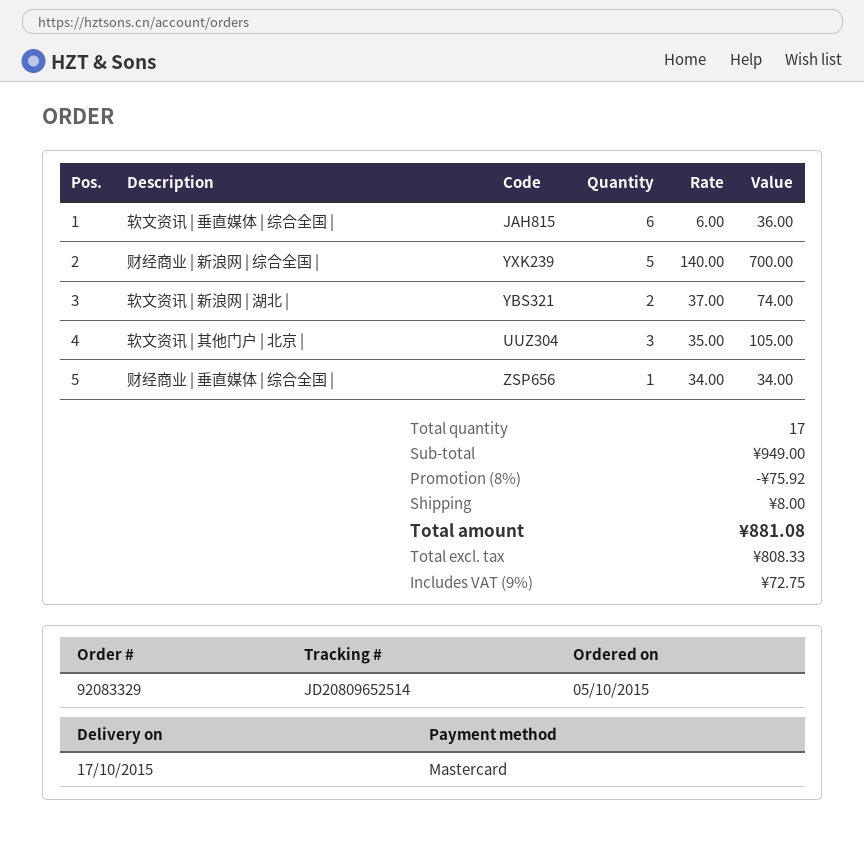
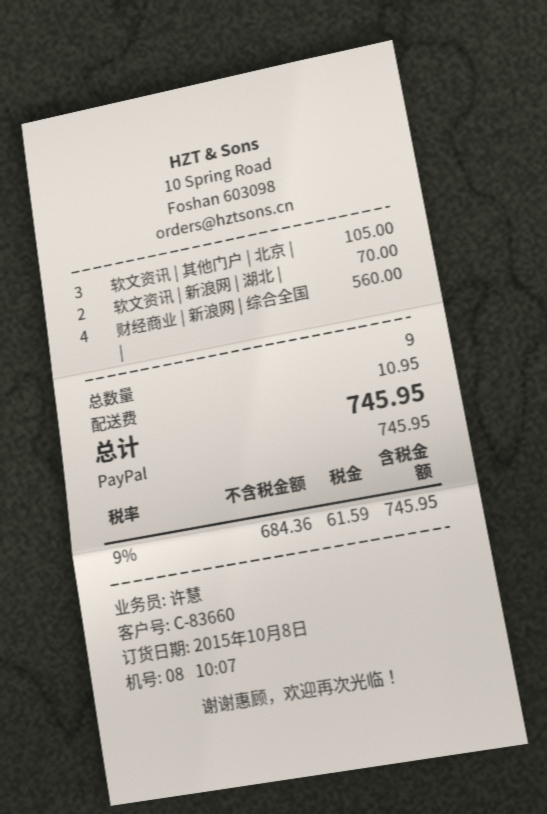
order date: 2015-10-05 -> 2015-10-08
payment method: Mastercard -> PayPal
软文资讯 | 垂直媒体 | 综合全国 |: 6 for 36.00 -> none
财经商业 | 新浪网 | 综合全国 |: 5 for 700.00 -> 4 for 560.00
软文资讯 | 新浪网 | 湖北 |: 2 for 74.00 -> 2 for 70.00
财经商业 | 垂直媒体 | 综合全国 |: 1 for 34.00 -> none
total quantity: 17 -> 9
discount: 8% = 75.92 -> none
shipping: 8.00 -> 10.95
net: 808.33 -> 684.36
tax: 9% = 72.75 -> 9% = 61.59
total: 881.08 -> 745.95

